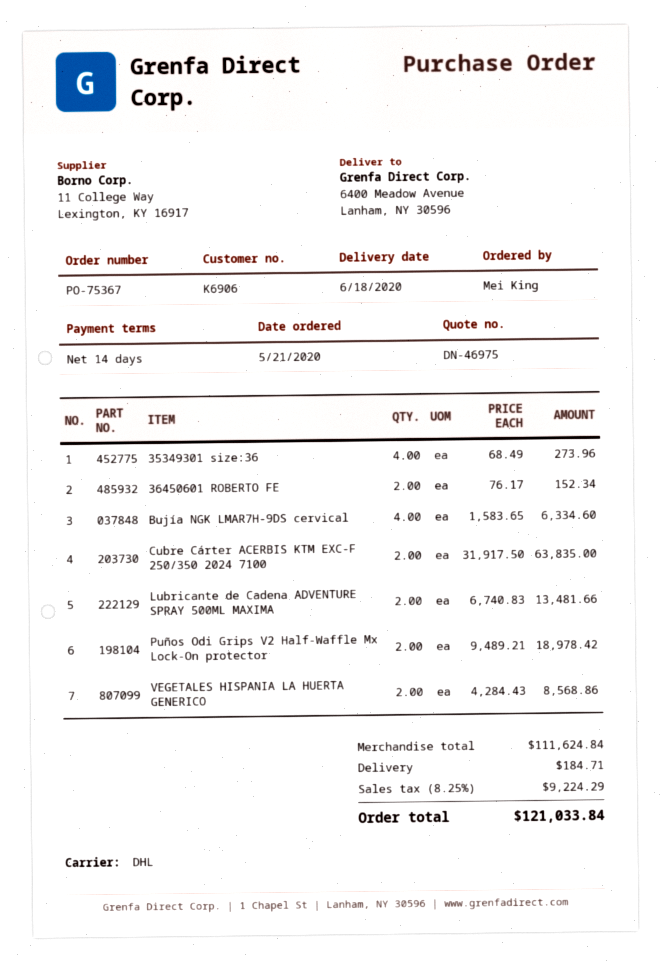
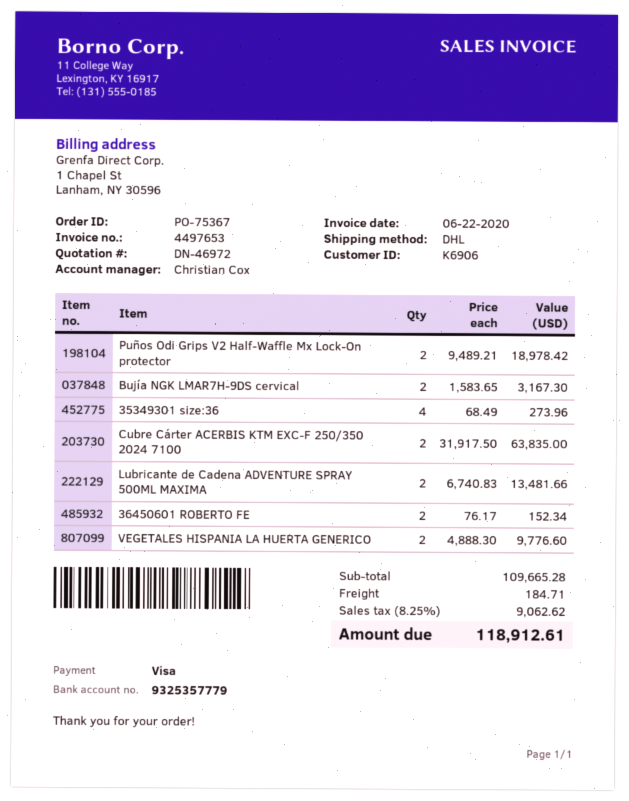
quote number: DN-46975 -> DN-46972
Bujía NGK LMAR7H-9DS cervical: 4 x 1583.65 = 6334.60 -> 2 x 1583.65 = 3167.30
VEGETALES HISPANIA LA HUERTA GENERICO: 2 x 4284.43 = 8568.86 -> 2 x 4888.30 = 9776.60
subtotal: 111624.84 -> 109665.28
tax: 8.25% = 9224.29 -> 8.25% = 9062.62
total: 121033.84 -> 118912.61

